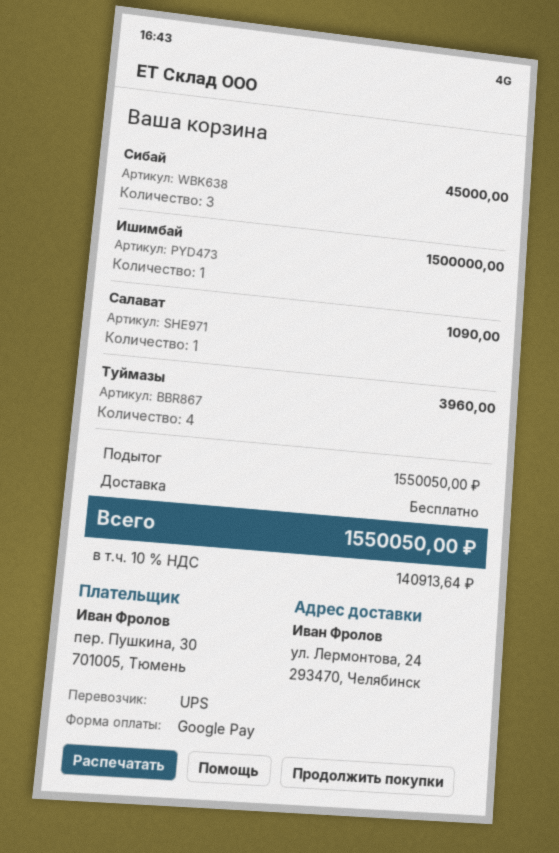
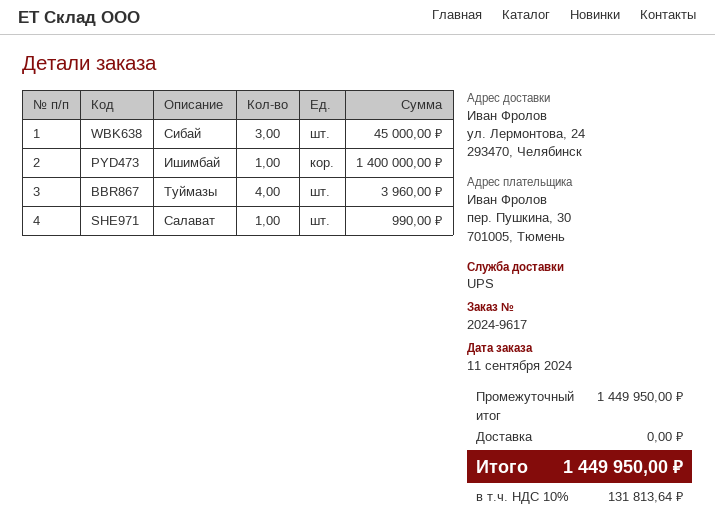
Ишимбай: 1 for 1500000.00 -> 1 for 1400000.00
Салават: 1 for 1090.00 -> 1 for 990.00
subtotal: 1550050.00 -> 1449950.00
tax: 10% = 140913.64 -> 10% = 131813.64
total: 1550050.00 -> 1449950.00

